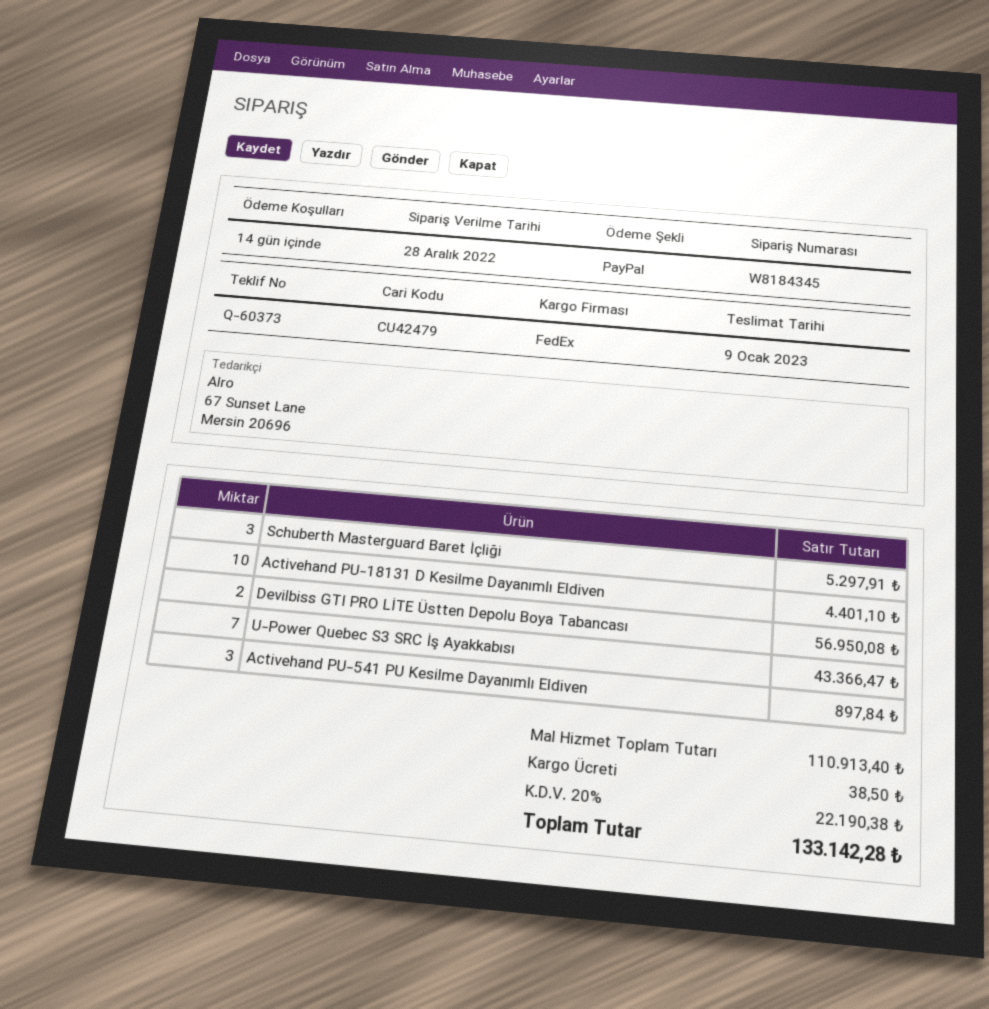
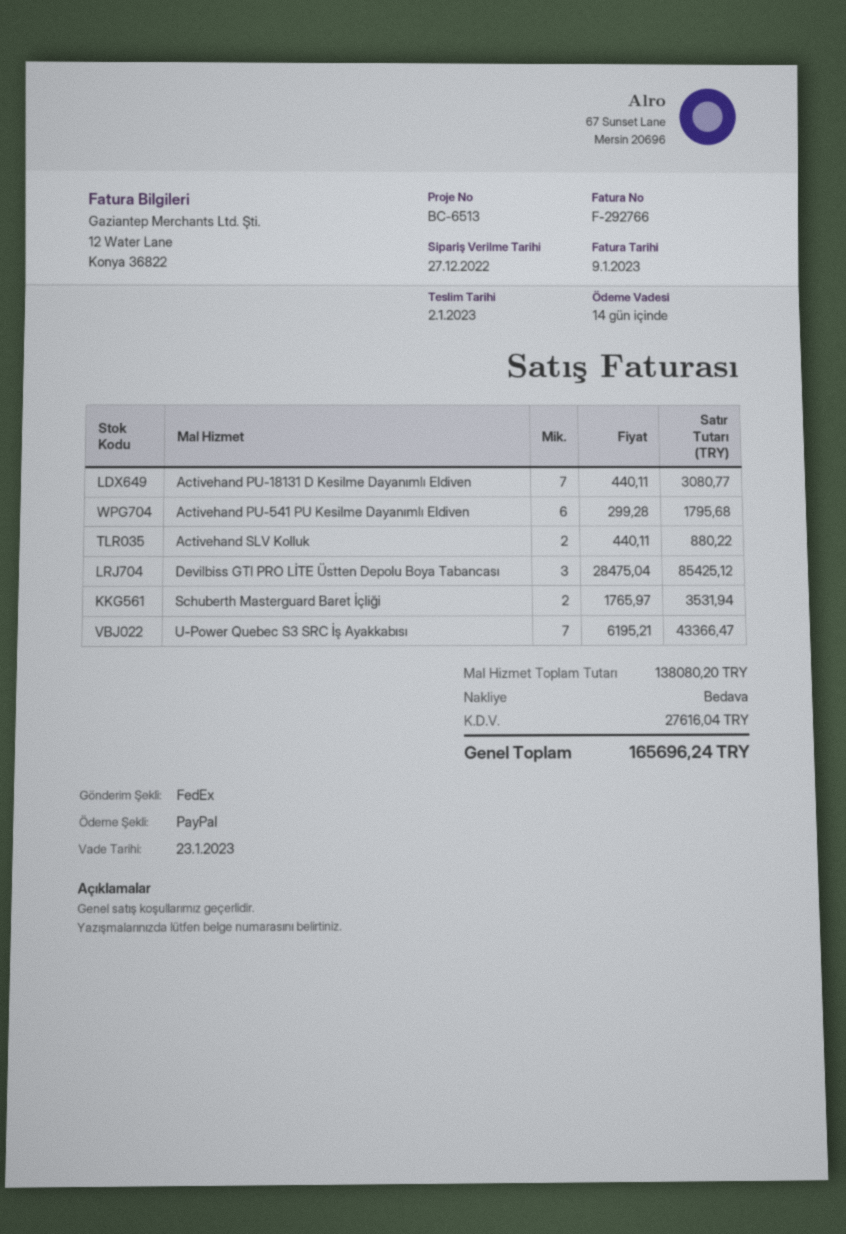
order date: 2022-12-28 -> 2022-12-27
delivery date: 2023-01-09 -> 2023-01-02
Schuberth Masterguard Baret İçliği: 3 for 5297.91 -> 2 for 3531.94
Activehand PU-18131 D Kesilme Dayanımlı Eldiven: 10 for 4401.10 -> 7 for 3080.77
Devilbiss GTI PRO LİTE Üstten Depolu Boya Tabancası: 2 for 56950.08 -> 3 for 85425.12
Activehand PU-541 PU Kesilme Dayanımlı Eldiven: 3 for 897.84 -> 6 for 1795.68
Activehand SLV Kolluk: none -> 2 for 880.22
subtotal: 110913.40 -> 138080.20
shipping: 38.50 -> 0.00
tax: 22190.38 -> 27616.04
total: 133142.28 -> 165696.24

